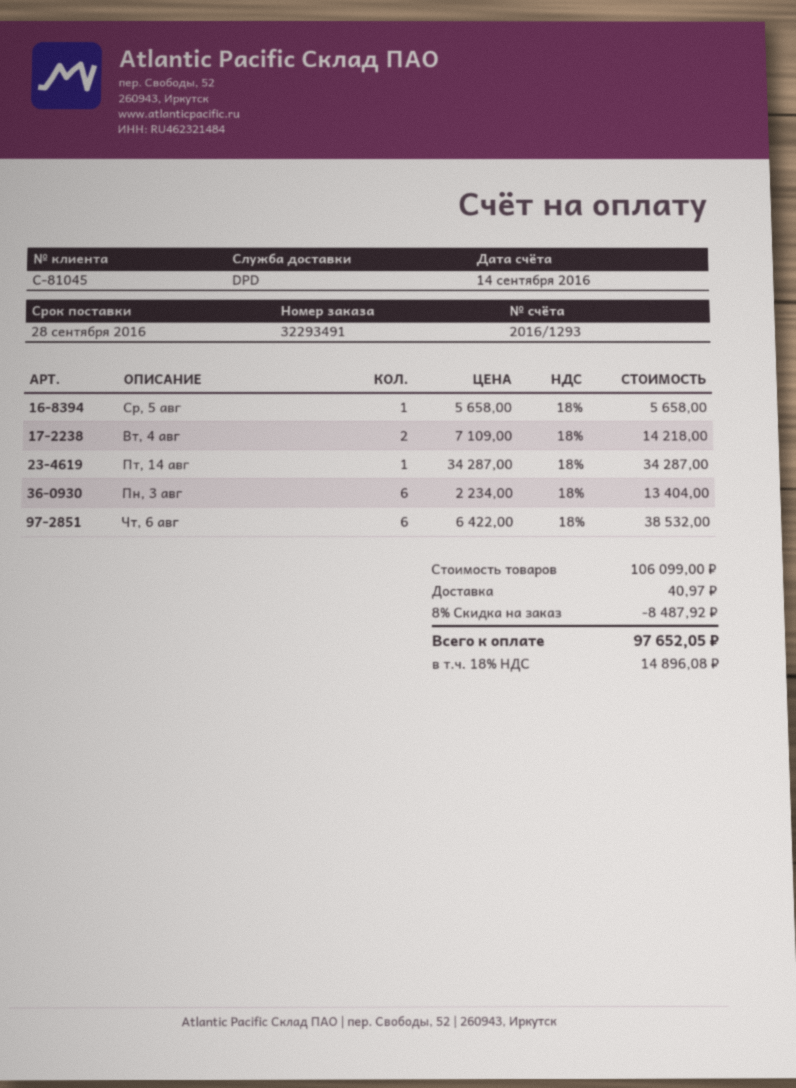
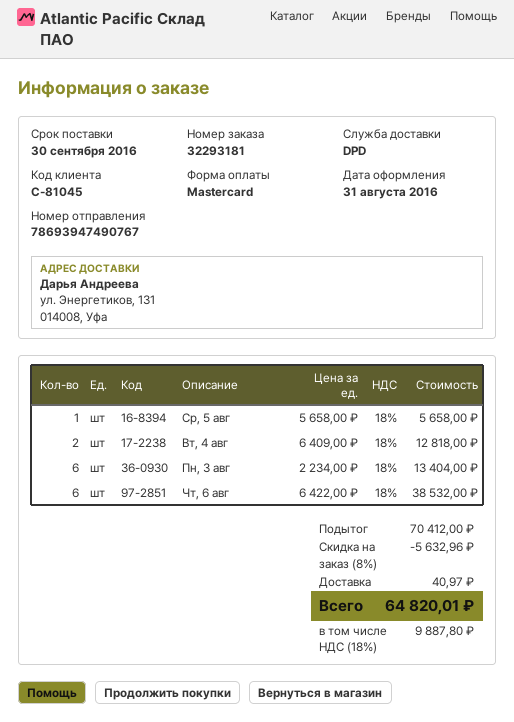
order number: 32293491 -> 32293181
delivery date: 2016-09-28 -> 2016-09-30
Вт, 4 авг: 2 x 7109.00 = 14218.00 -> 2 x 6409.00 = 12818.00
Пт, 14 авг: 1 x 34287.00 = 34287.00 -> none
subtotal: 106099.00 -> 70412.00
discount: 8% = 8487.92 -> 8% = 5632.96
tax: 18% = 14896.08 -> 18% = 9887.80
total: 97652.05 -> 64820.01

